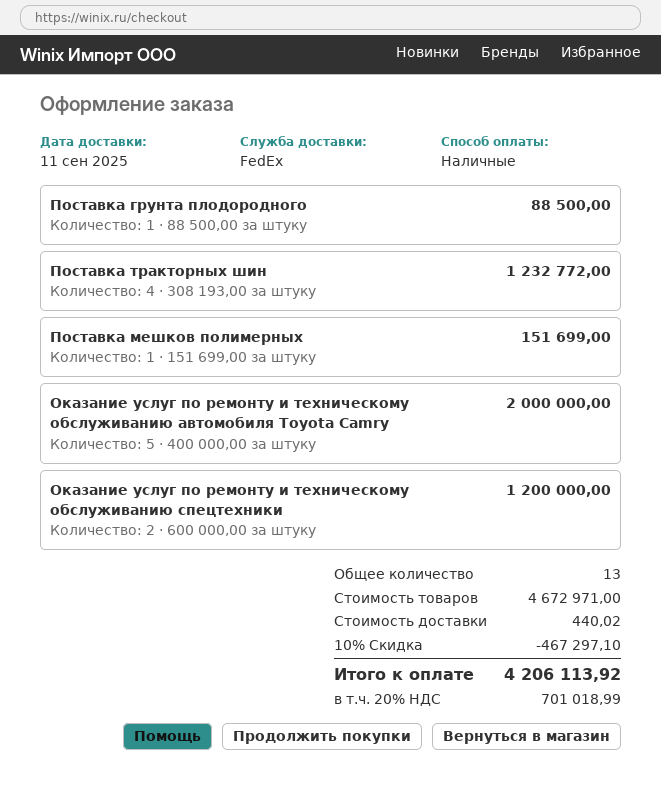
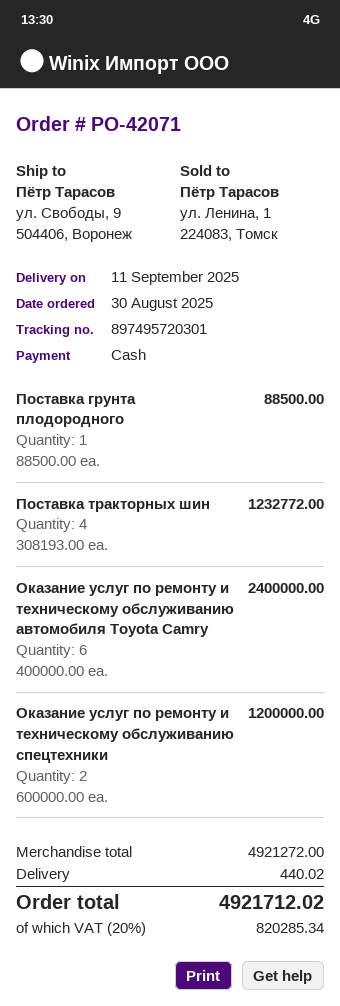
Поставка мешков полимерных: 1 x 151699.00 = 151699.00 -> none
Оказание услуг по ремонту и техническому обслуживанию автомобиля Toyota Camry: 5 x 400000.00 = 2000000.00 -> 6 x 400000.00 = 2400000.00
subtotal: 4672971.00 -> 4921272.00
discount: 10% = 467297.10 -> none
tax: 20% = 701018.99 -> 20% = 820285.34
total: 4206113.92 -> 4921712.02

